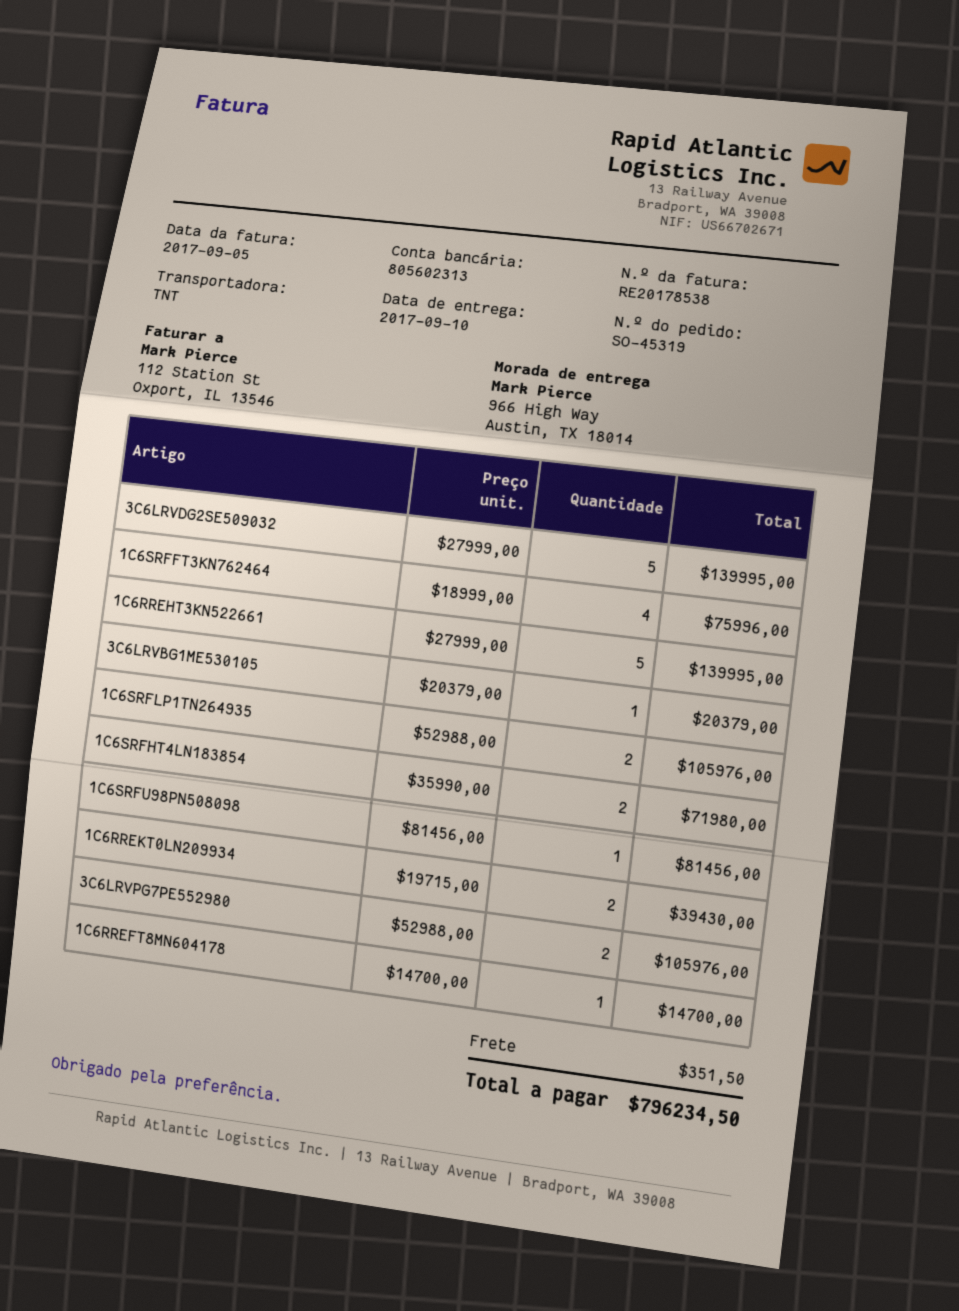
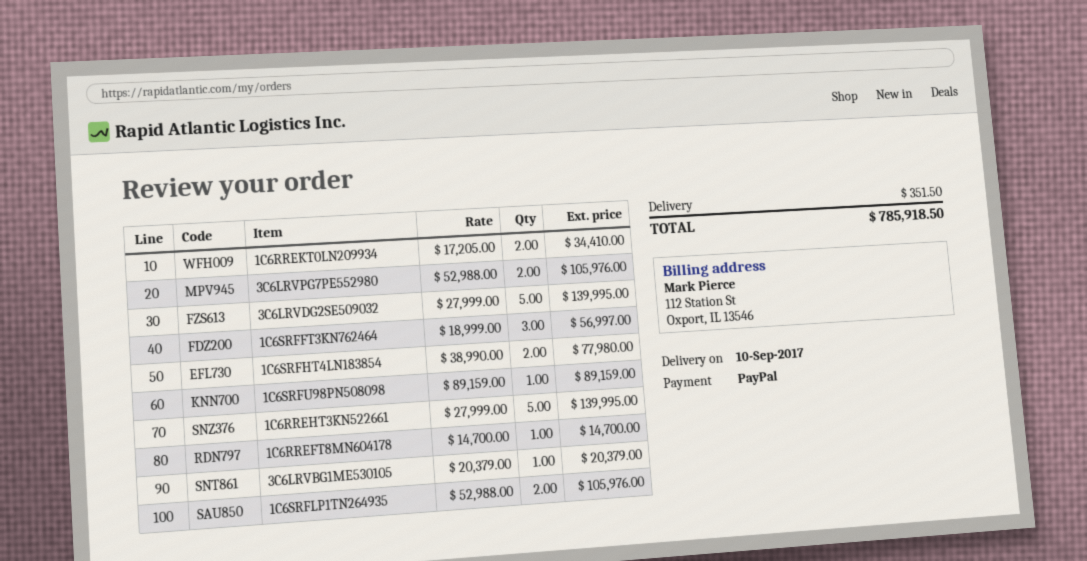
1C6SRFFT3KN762464: 4 x 18999.00 = 75996.00 -> 3 x 18999.00 = 56997.00
1C6SRFHT4LN183854: 2 x 35990.00 = 71980.00 -> 2 x 38990.00 = 77980.00
1C6SRFU98PN508098: 1 x 81456.00 = 81456.00 -> 1 x 89159.00 = 89159.00
1C6RREKT0LN209934: 2 x 19715.00 = 39430.00 -> 2 x 17205.00 = 34410.00
total: 796234.50 -> 785918.50

